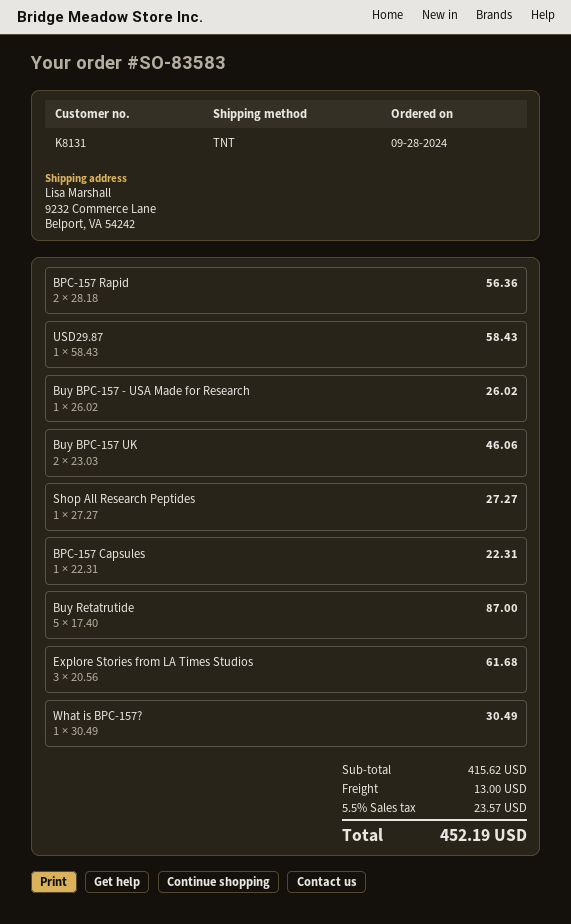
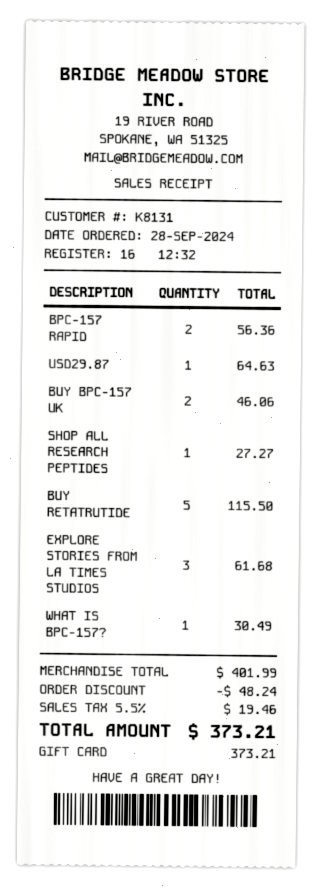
USD29.87: 1 for 58.43 -> 1 for 64.63
Buy BPC-157 - USA Made for Research: 1 for 26.02 -> none
BPC-157 Capsules: 1 for 22.31 -> none
Buy Retatrutide: 5 for 87.00 -> 5 for 115.50
subtotal: 415.62 -> 401.99
discount: none -> 48.24
shipping: 13.00 -> none
tax: 5.5% = 23.57 -> 5.5% = 19.46
total: 452.19 -> 373.21

